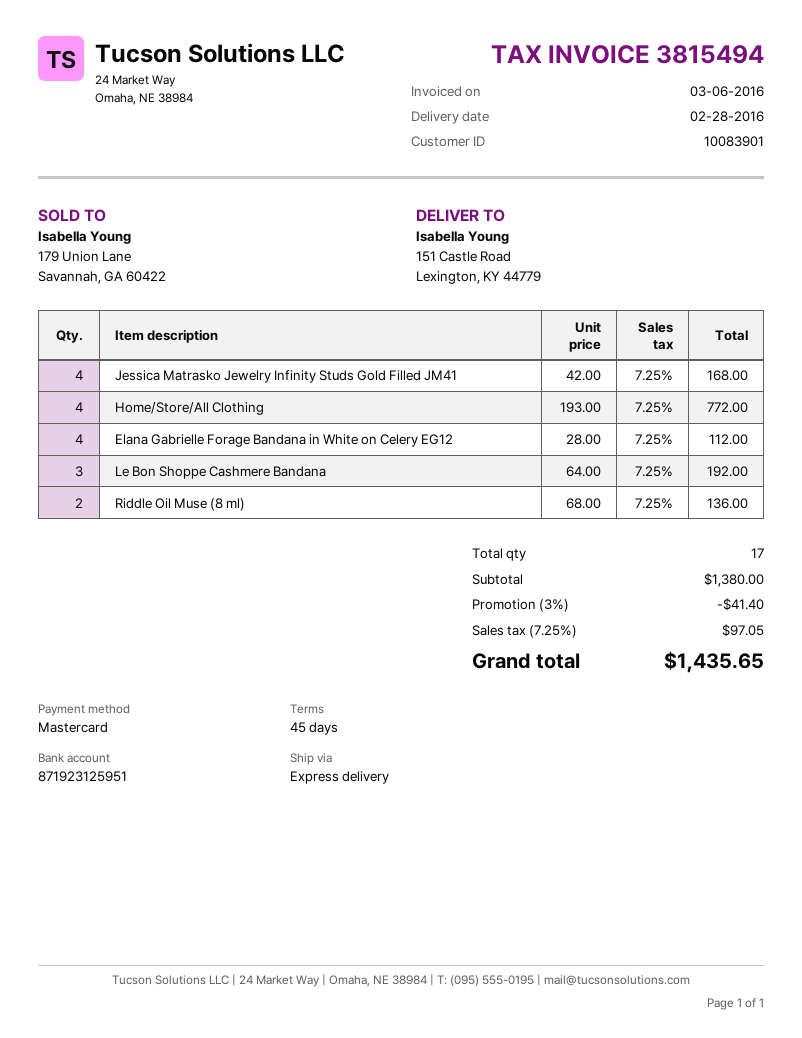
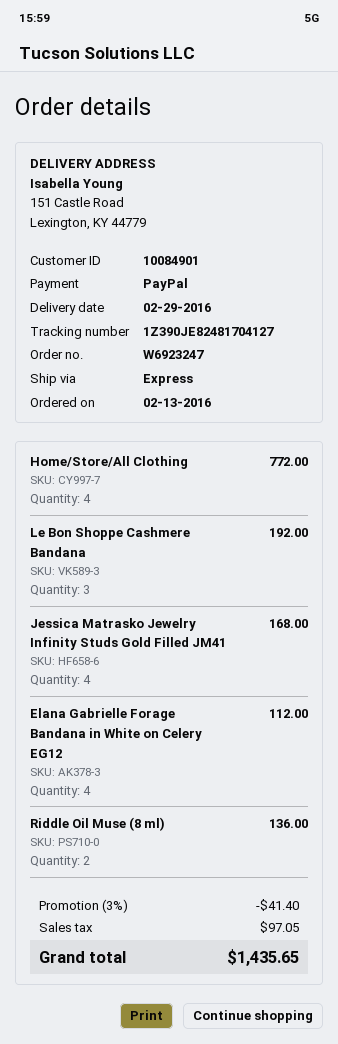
delivery date: 2016-02-28 -> 2016-02-29
customer number: 10083901 -> 10084901
payment method: Mastercard -> PayPal

